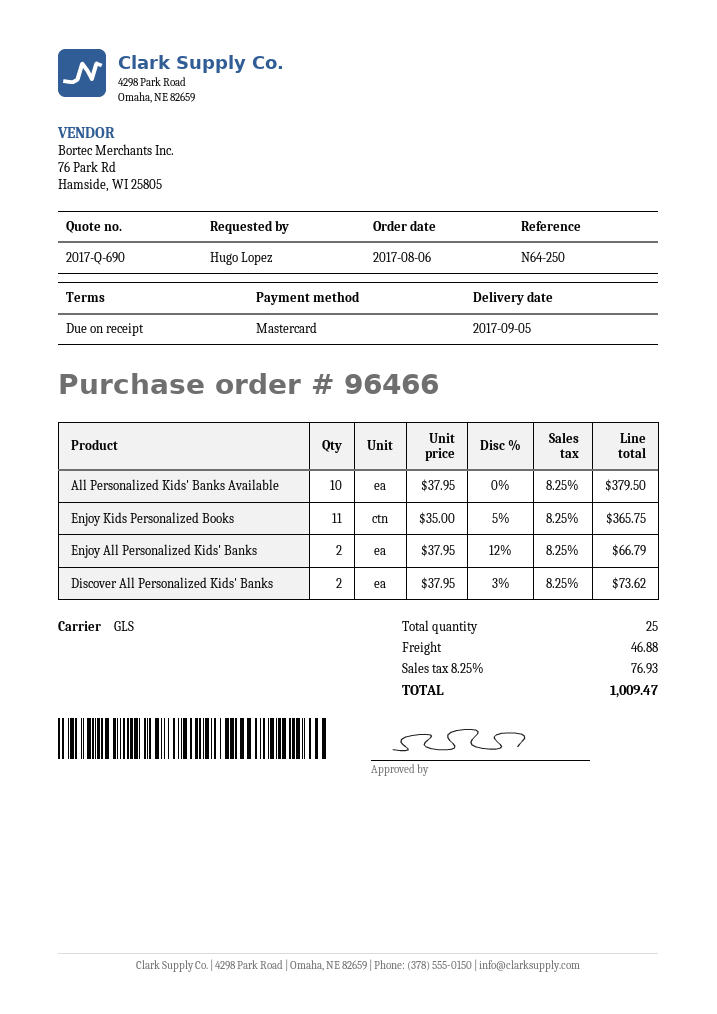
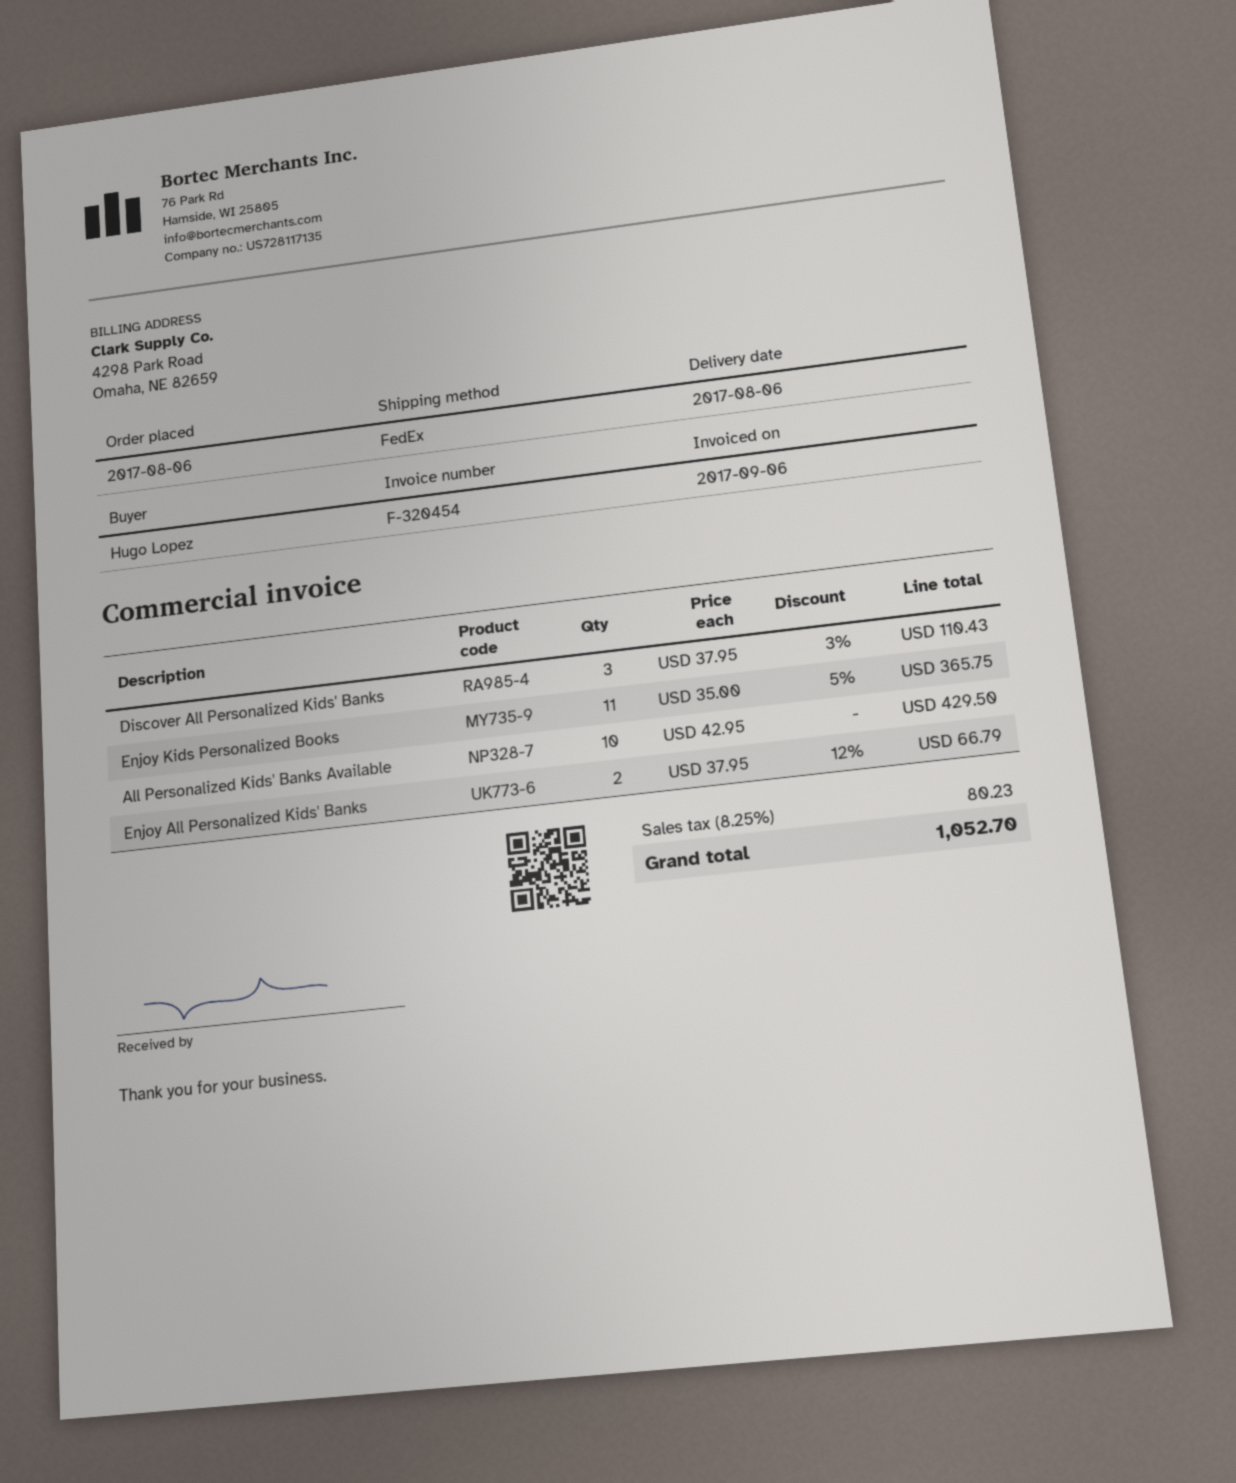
delivery date: 2017-09-05 -> 2017-08-06
shipping method: GLS -> FedEx
All Personalized Kids' Banks Available: 10 x 37.95 = 379.50 -> 10 x 42.95 = 429.50
Discover All Personalized Kids' Banks: 2 x 37.95 - 3% = 73.62 -> 3 x 37.95 - 3% = 110.43
shipping: 46.88 -> none
tax: 8.25% = 76.93 -> 8.25% = 80.23
total: 1009.47 -> 1052.70

